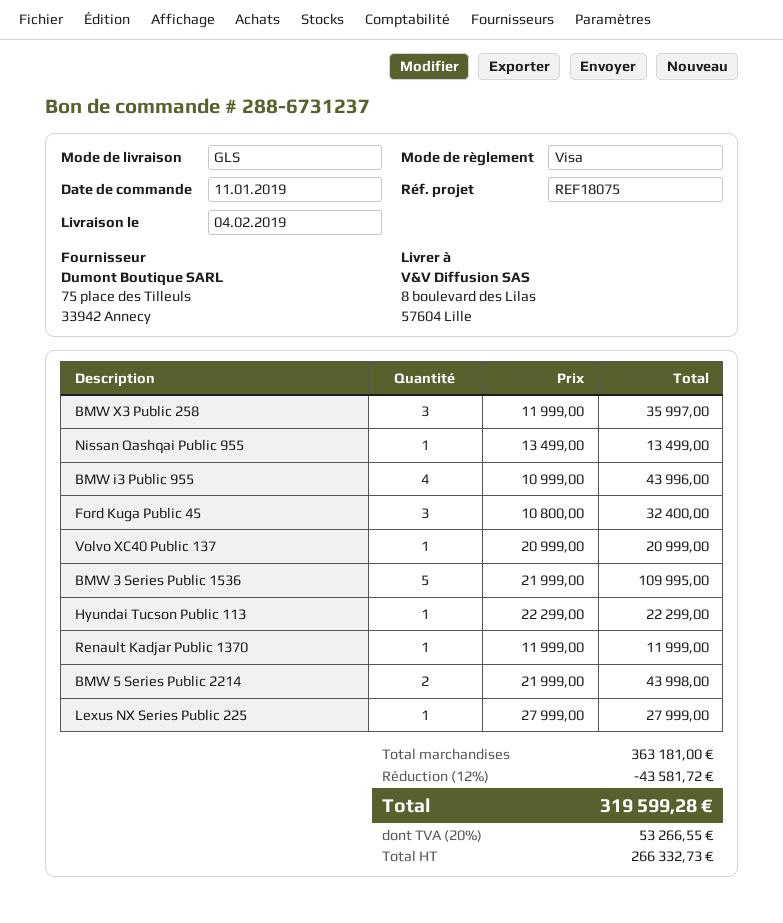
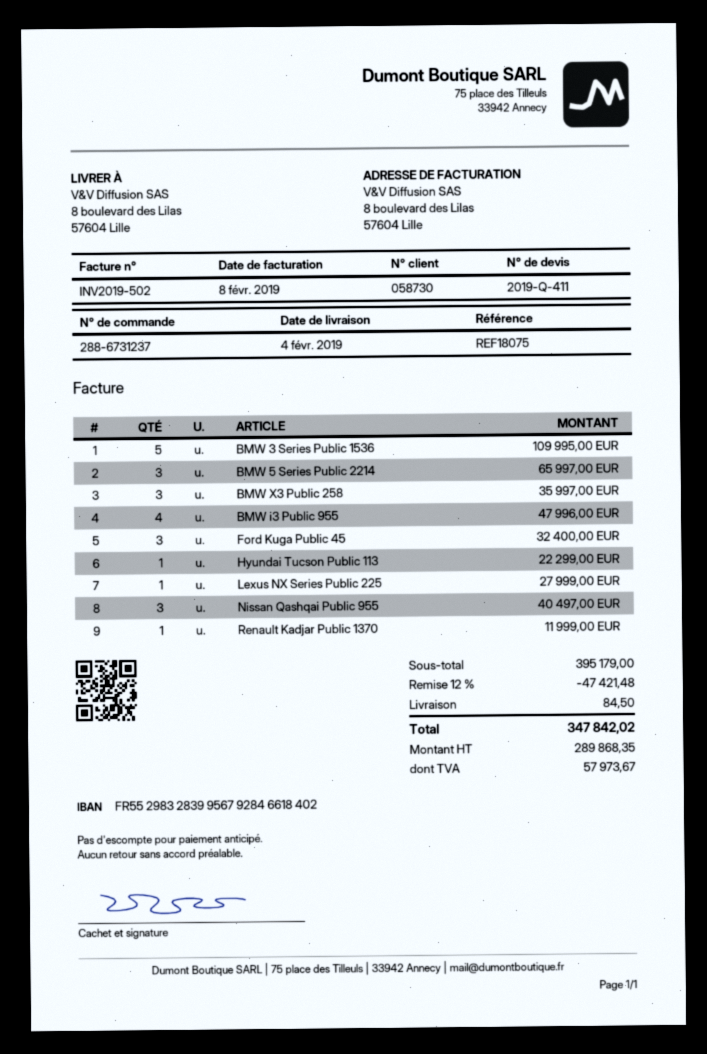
Nissan Qashqai Public 955: 1 for 13499.00 -> 3 for 40497.00
BMW i3 Public 955: 4 for 43996.00 -> 4 for 47996.00
Volvo XC40 Public 137: 1 for 20999.00 -> none
BMW 5 Series Public 2214: 2 for 43998.00 -> 3 for 65997.00
subtotal: 363181.00 -> 395179.00
discount: 12% = 43581.72 -> 12% = 47421.48
shipping: none -> 84.50
net: 266332.73 -> 289868.35
tax: 53266.55 -> 57973.67
total: 319599.28 -> 347842.02

